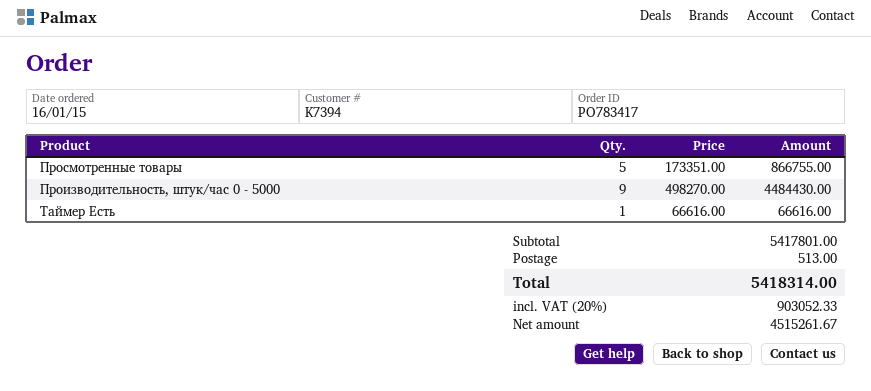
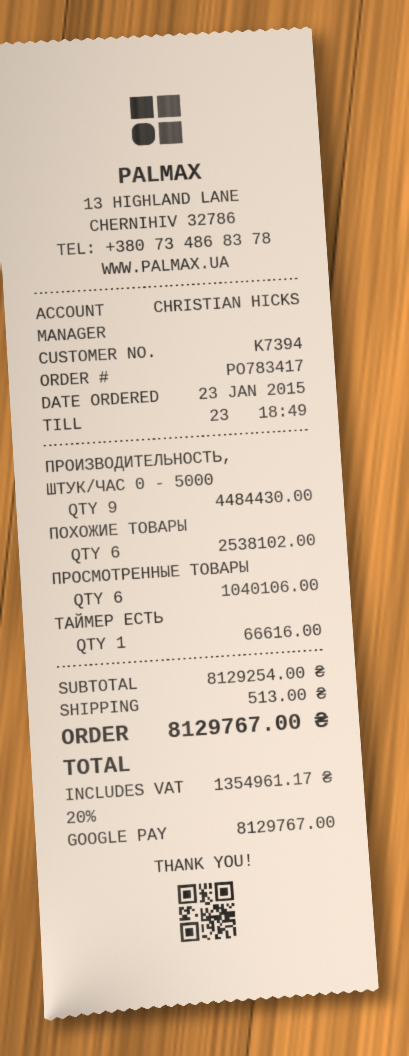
order date: 2015-01-16 -> 2015-01-23
Просмотренные товары: 5 for 866755.00 -> 6 for 1040106.00
ПОХОЖИЕ ТОВАРЫ: none -> 6 for 2538102.00
subtotal: 5417801.00 -> 8129254.00
tax: 20% = 903052.33 -> 20% = 1354961.17
total: 5418314.00 -> 8129767.00

